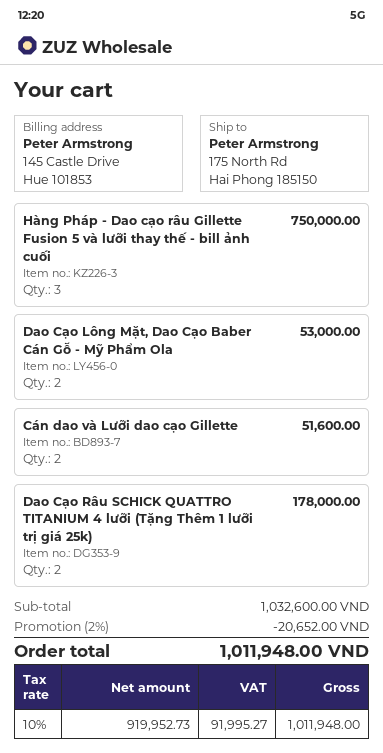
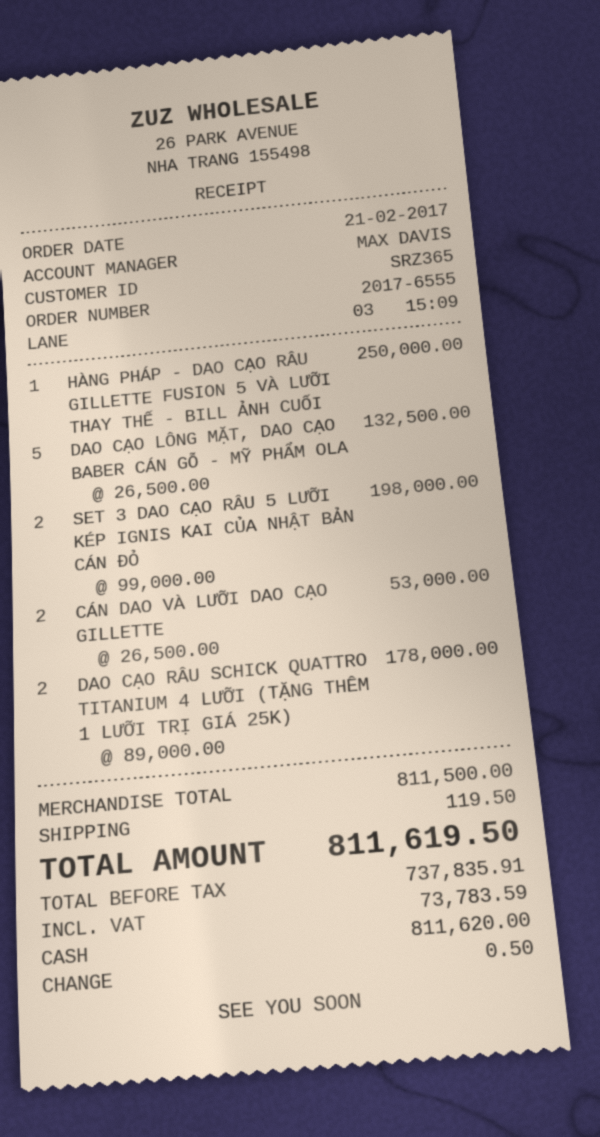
Hàng Pháp - Dao cạo râu Gillette Fusion 5 và lưỡi thay thế - bill ảnh cuối: 3 for 750000.00 -> 1 for 250000.00
Dao Cạo Lông Mặt, Dao Cạo Baber Cán Gỗ - Mỹ Phẩm Ola: 2 for 53000.00 -> 5 for 132500.00
Cán dao và Lưỡi dao cạo Gillette: 2 for 51600.00 -> 2 for 53000.00
SET 3 DAO CẠO RÂU 5 LƯỠI KÉP IGNIS KAI CỦA NHẬT BẢN CÁN ĐỎ: none -> 2 for 198000.00
subtotal: 1032600.00 -> 811500.00
discount: 2% = 20652.00 -> none
shipping: none -> 119.50
net: 919952.73 -> 737835.91
tax: 91995.27 -> 73783.59
total: 1011948.00 -> 811619.50

